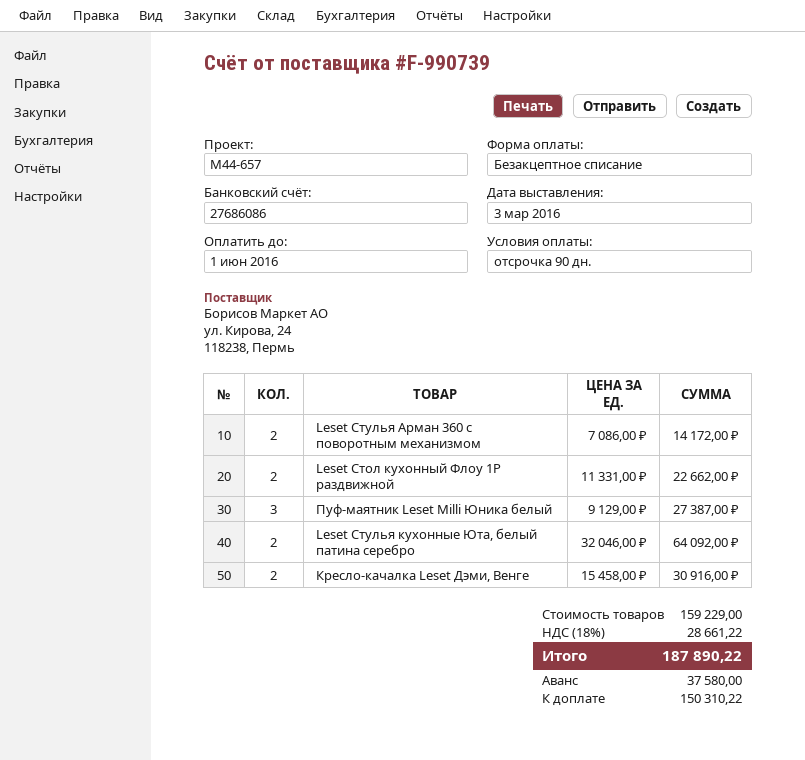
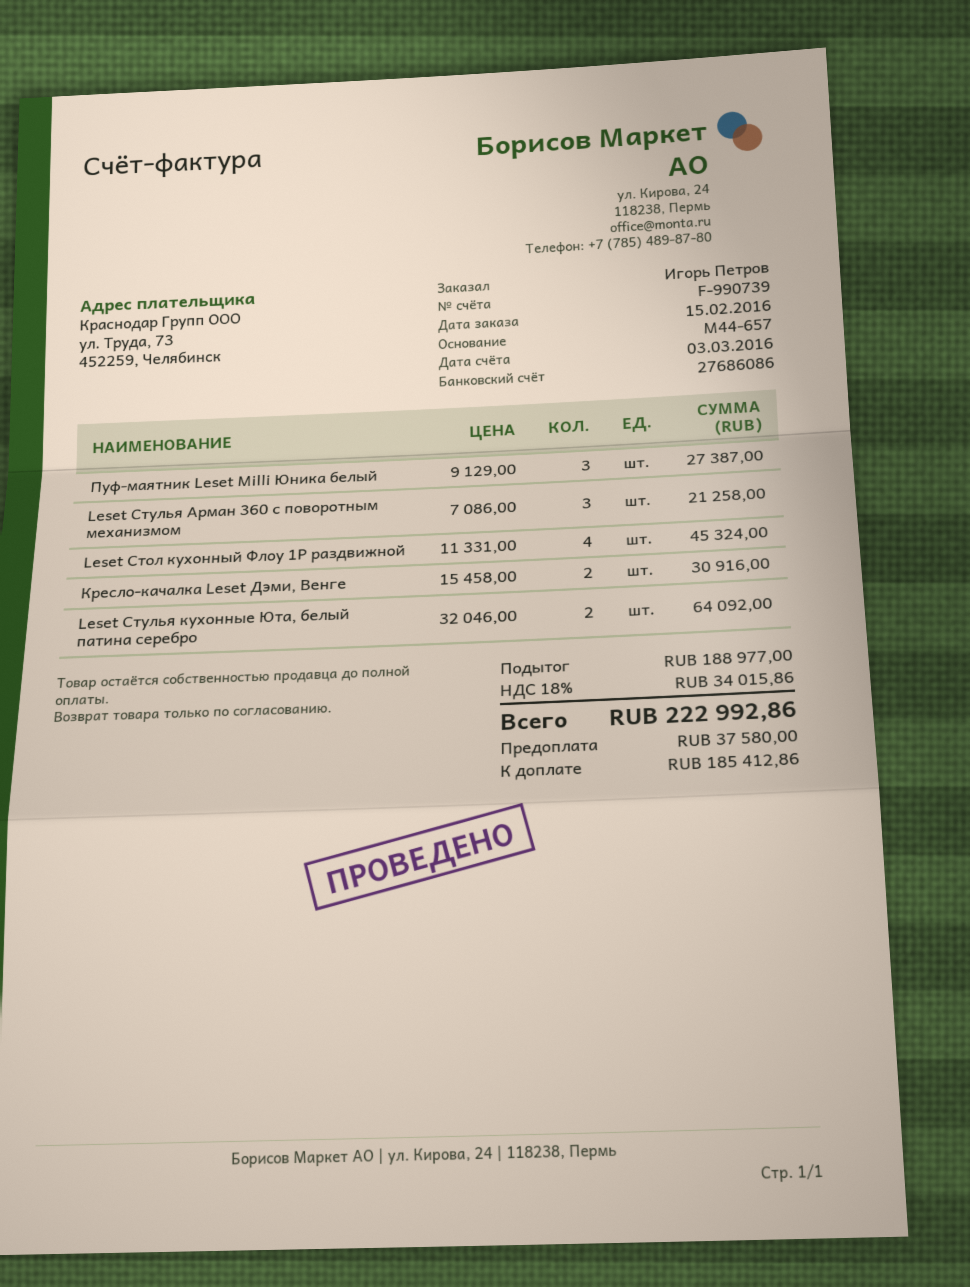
Leset Стулья Арман 360 с поворотным механизмом: 2 x 7086.00 = 14172.00 -> 3 x 7086.00 = 21258.00
Leset Стол кухонный Флоу 1Р раздвижной: 2 x 11331.00 = 22662.00 -> 4 x 11331.00 = 45324.00
subtotal: 159229.00 -> 188977.00
tax: 18% = 28661.22 -> 18% = 34015.86
total: 187890.22 -> 222992.86
balance: 150310.22 -> 185412.86

